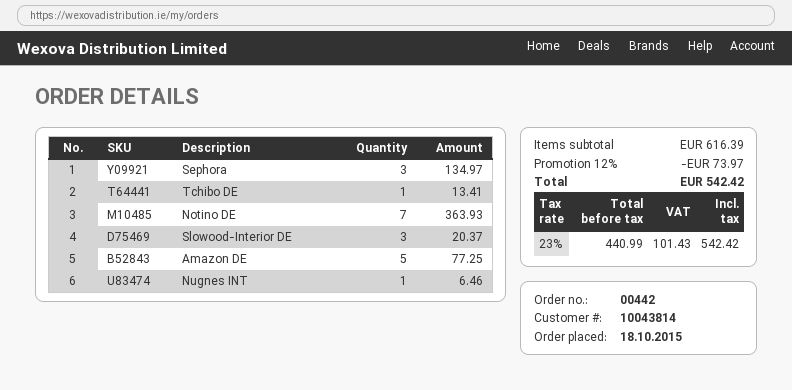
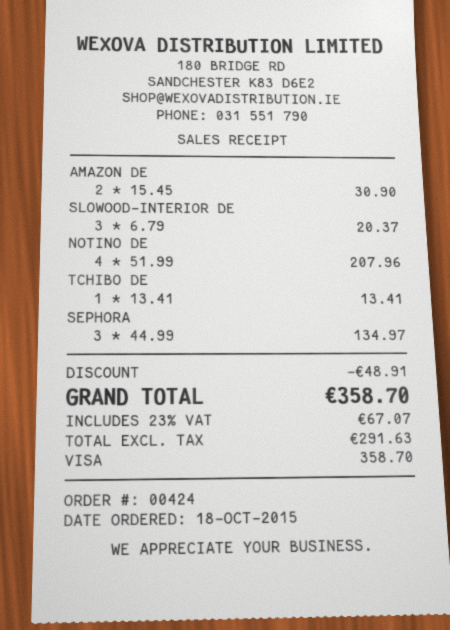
order number: 00442 -> 00424
Notino DE: 7 for 363.93 -> 4 for 207.96
Amazon DE: 5 for 77.25 -> 2 for 30.90
Nugnes INT: 1 for 6.46 -> none
discount: 73.97 -> 48.91
net: 440.99 -> 291.63
tax: 23% = 101.43 -> 23% = 67.07
total: 542.42 -> 358.70

